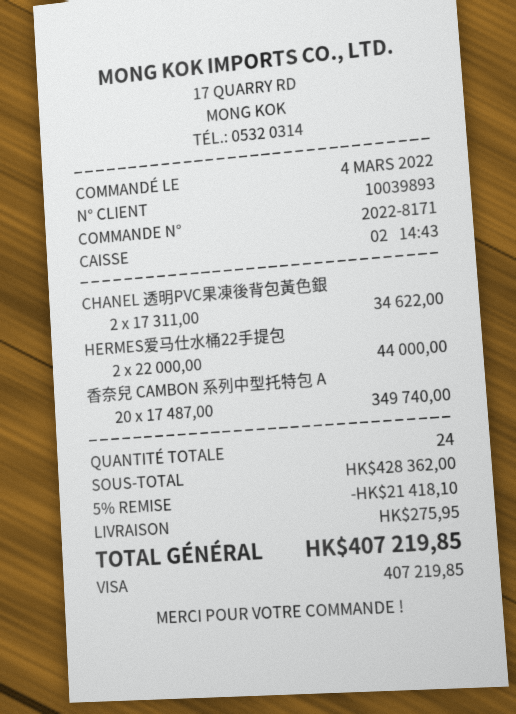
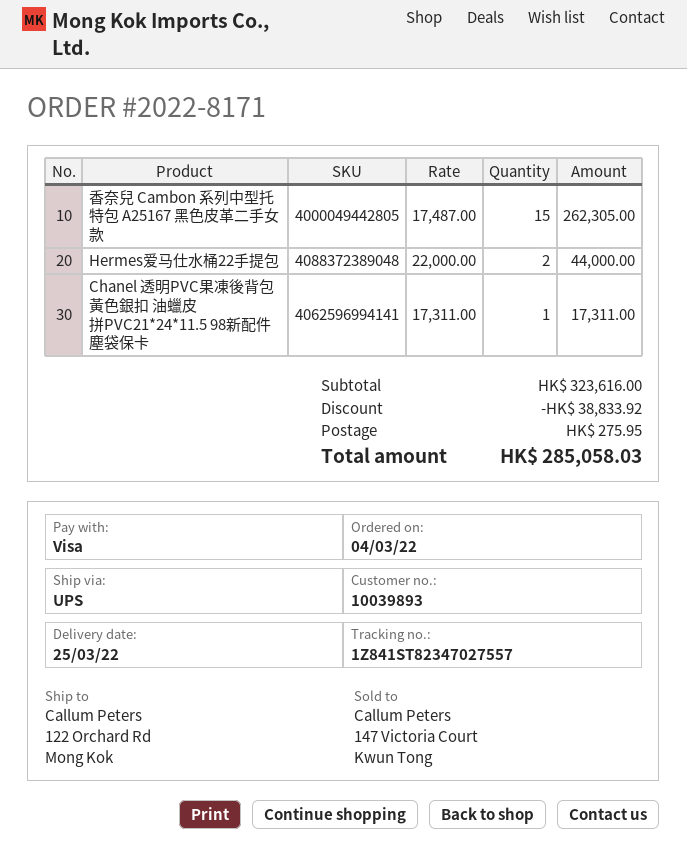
CHANEL 透明PVC果凍後背包黃色銀: 2 x 17311.00 = 34622.00 -> 1 x 17311.00 = 17311.00
香奈兒 CAMBON 系列中型托特包 A: 20 x 17487.00 = 349740.00 -> 15 x 17487.00 = 262305.00
subtotal: 428362.00 -> 323616.00
discount: 21418.10 -> 38833.92
total: 407219.85 -> 285058.03

